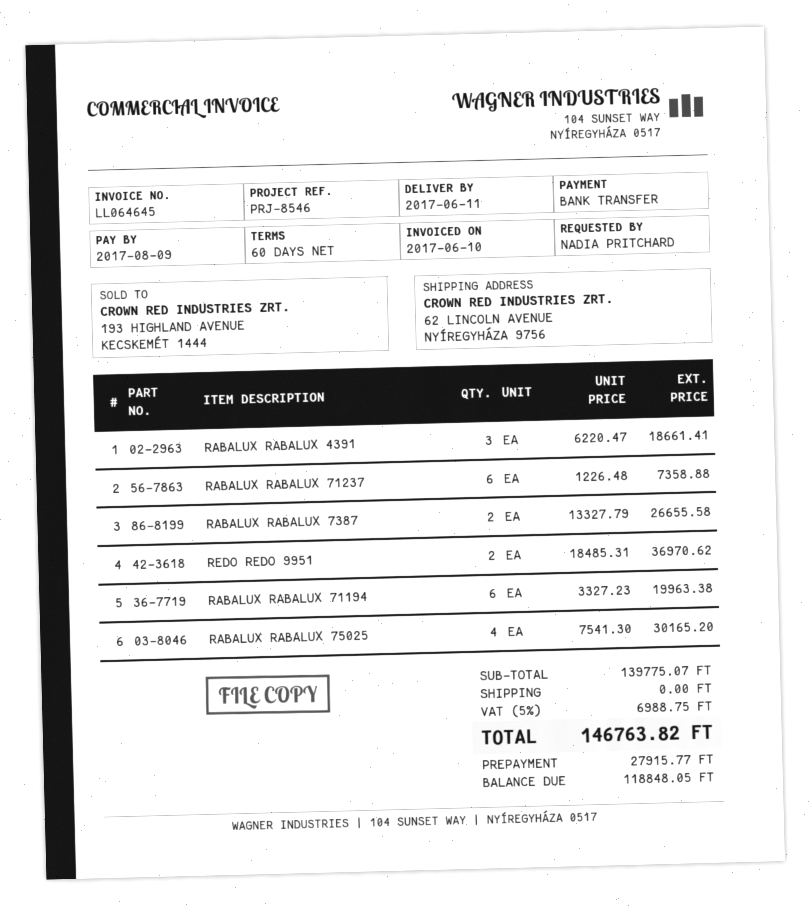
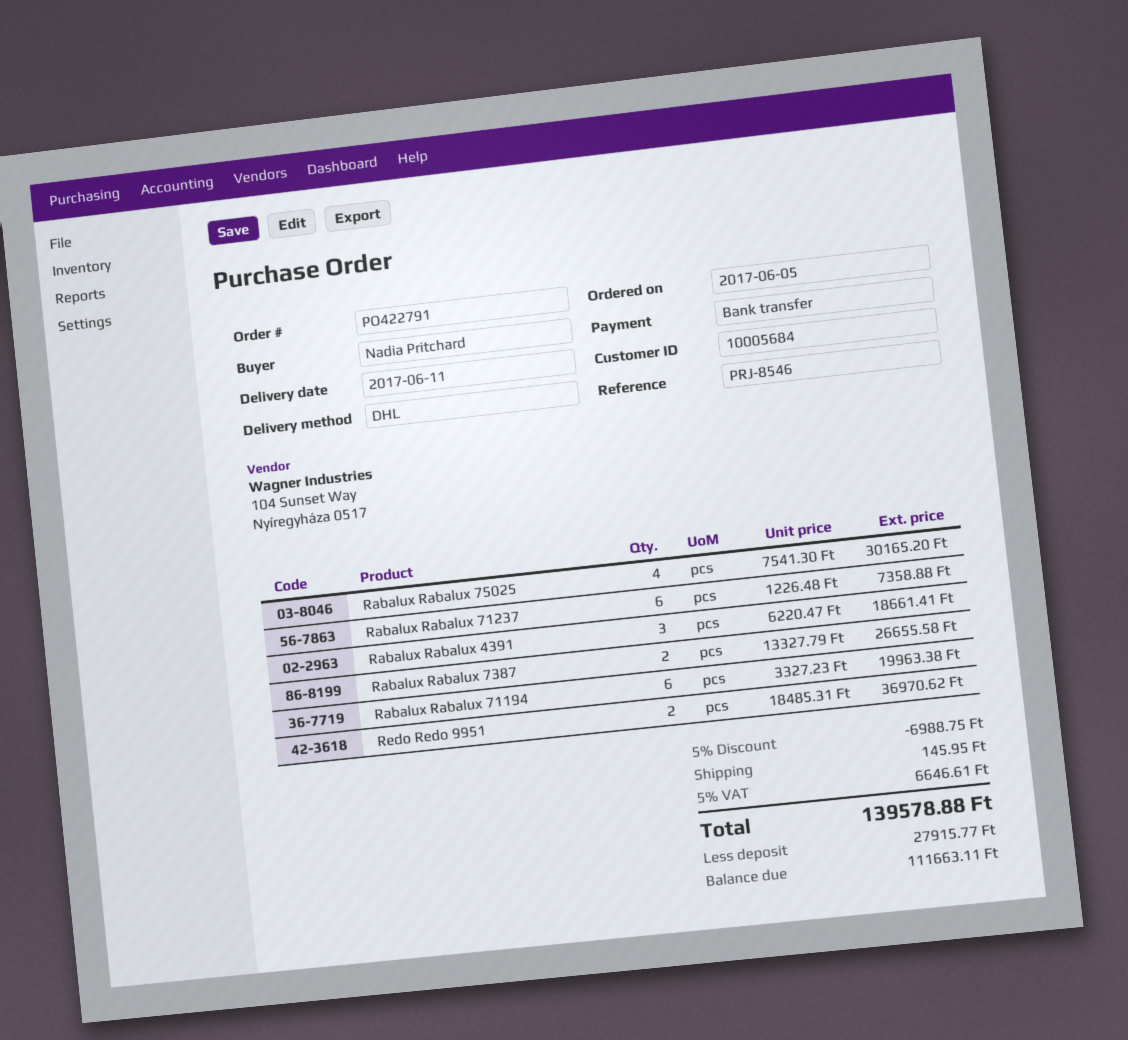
discount: none -> 5% = 6988.75
shipping: 0.00 -> 145.95
tax: 5% = 6988.75 -> 5% = 6646.61
total: 146763.82 -> 139578.88
balance: 118848.05 -> 111663.11

